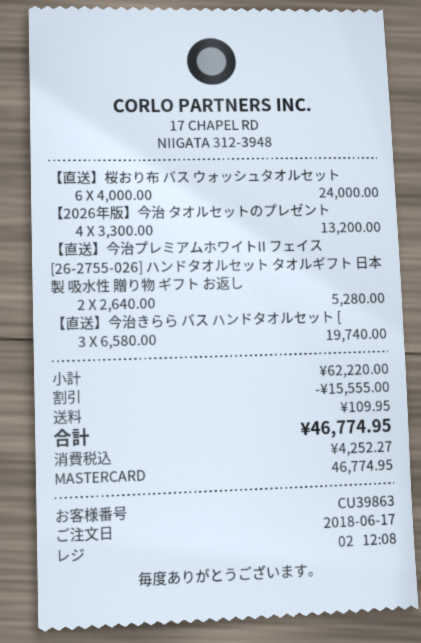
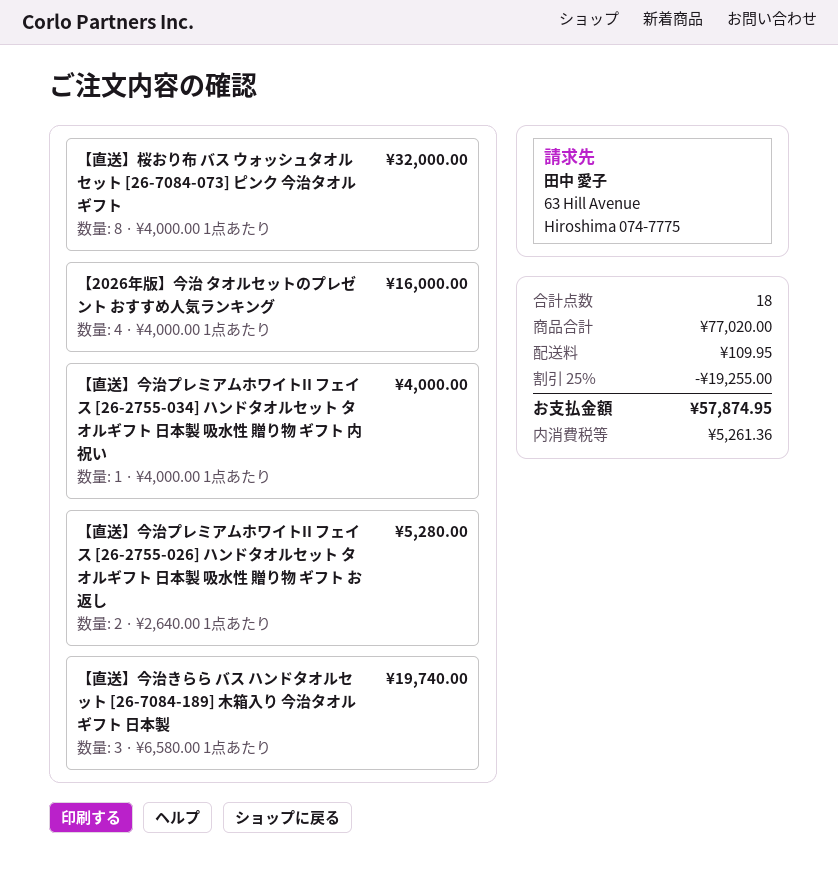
【直送】桜おり布 バス ウォッシュタオルセット: 6 x 4000.00 = 24000.00 -> 8 x 4000.00 = 32000.00
【2026年版】今治 タオルセットのプレゼント: 4 x 3300.00 = 13200.00 -> 4 x 4000.00 = 16000.00
【直送】今治プレミアムホワイトII フェイス [26-2755-034] ハンドタオルセット タオルギフト 日本製 吸水性 贈り物 ギフト 内祝い: none -> 1 x 4000.00 = 4000.00
subtotal: 62220.00 -> 77020.00
discount: 15555.00 -> 19255.00
tax: 4252.27 -> 5261.36
total: 46774.95 -> 57874.95

